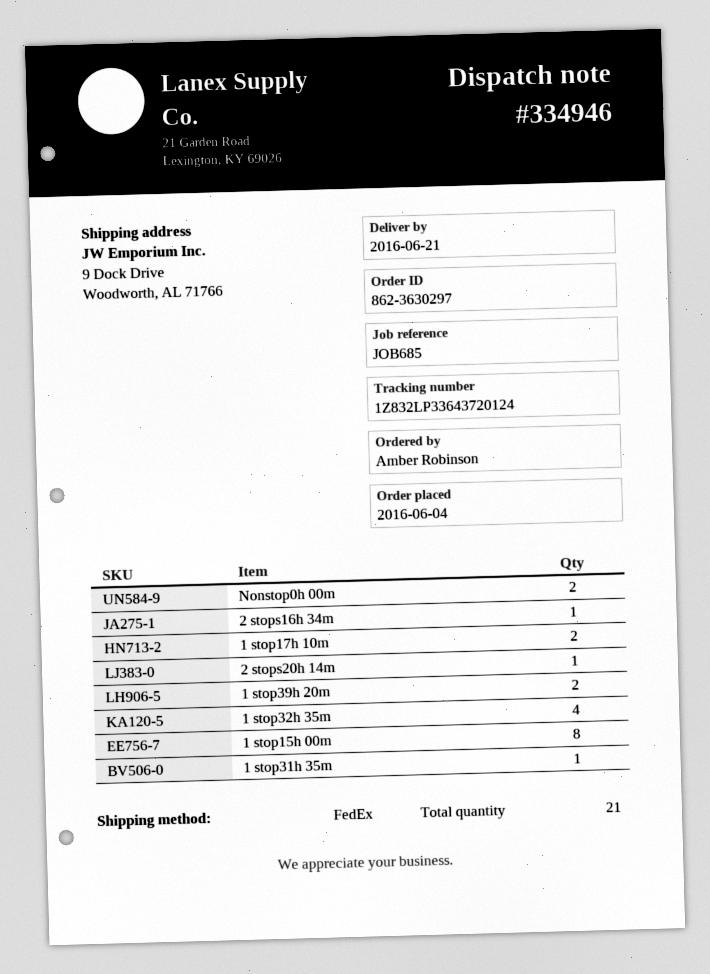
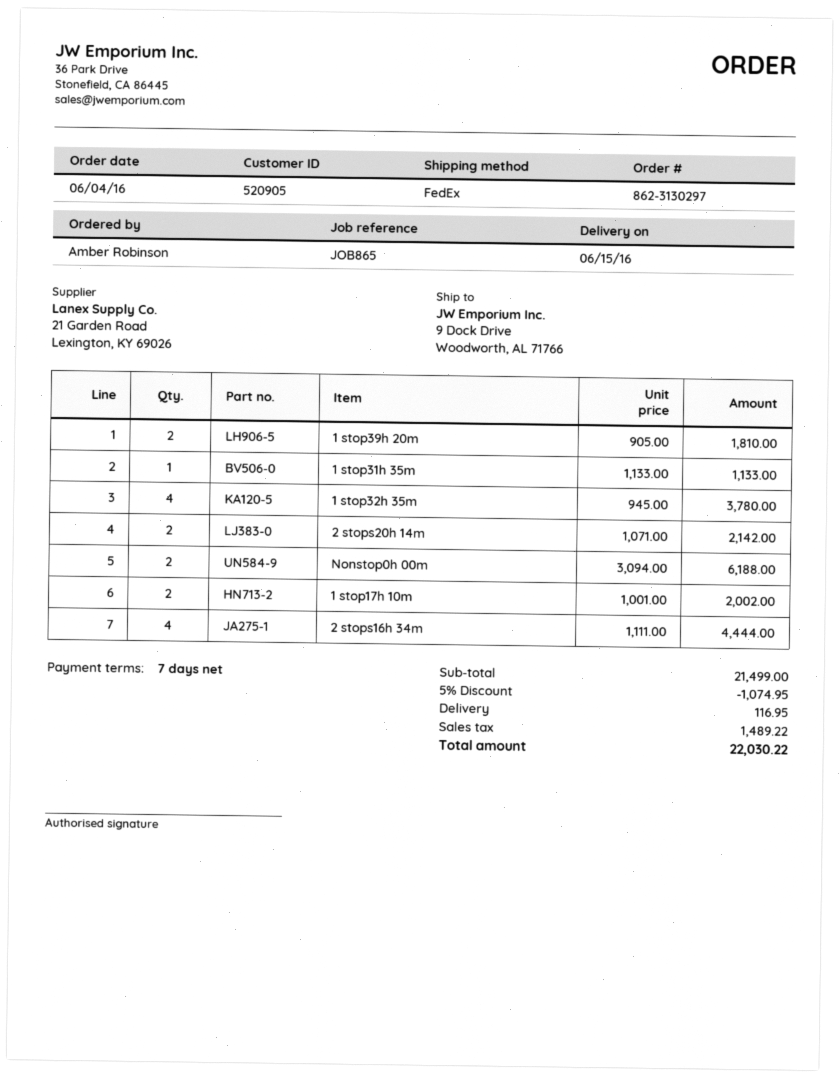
order number: 862-3630297 -> 862-3130297
delivery date: 2016-06-21 -> 2016-06-15
reference: JOB685 -> JOB865
2 stops16h 34m: 1 -> 4
2 stops20h 14m: 1 -> 2
1 stop15h 00m: 8 -> none

